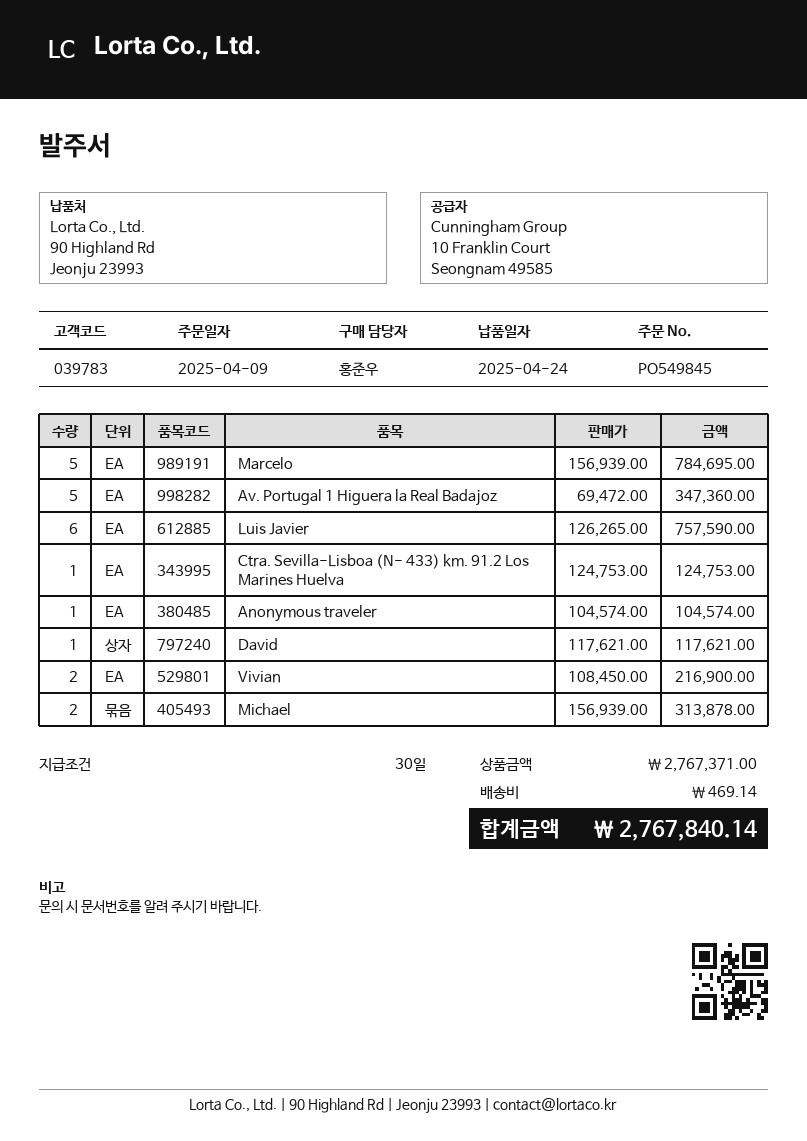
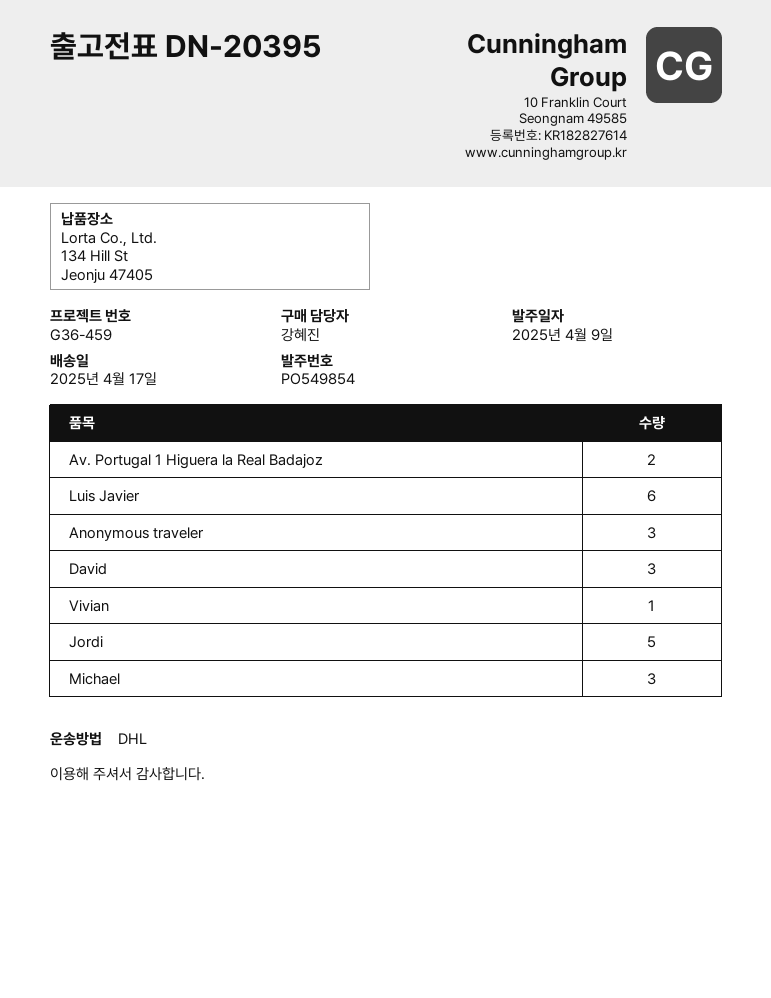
order number: PO549845 -> PO549854
delivery date: 2025-04-24 -> 2025-04-17
ordered by: 홍준우 -> 강혜진
ship to: 90 Highland Rd, Jeonju 23993 -> 134 Hill St, Jeonju 47405
Marcelo: 5 -> none
Av. Portugal 1 Higuera la Real Badajoz: 5 -> 2
Ctra. Sevilla-Lisboa (N- 433) km. 91.2 Los Marines Huelva: 1 -> none
Anonymous traveler: 1 -> 3
David: 1 -> 3
Vivian: 2 -> 1
Michael: 2 -> 3
Jordi: none -> 5

